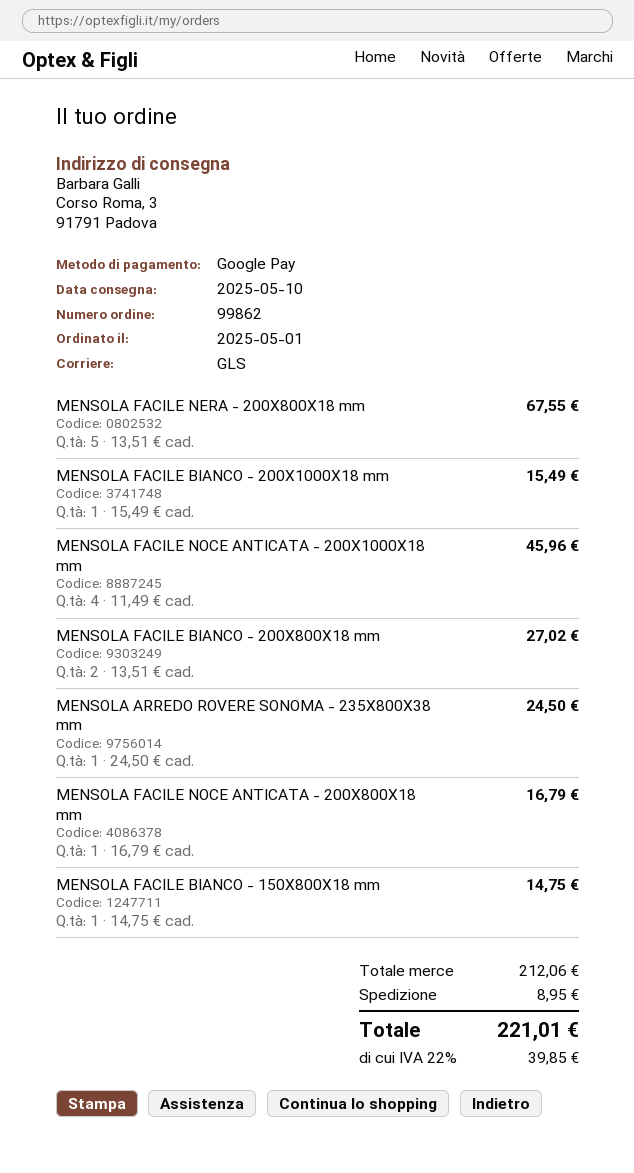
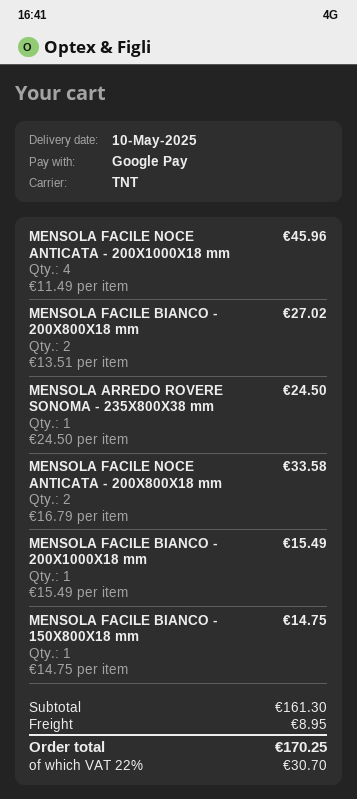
shipping method: GLS -> TNT
MENSOLA FACILE NERA - 200X800X18 mm: 5 x 13.51 = 67.55 -> none
MENSOLA FACILE NOCE ANTICATA - 200X800X18 mm: 1 x 16.79 = 16.79 -> 2 x 16.79 = 33.58
subtotal: 212.06 -> 161.30
tax: 22% = 39.85 -> 22% = 30.70
total: 221.01 -> 170.25

